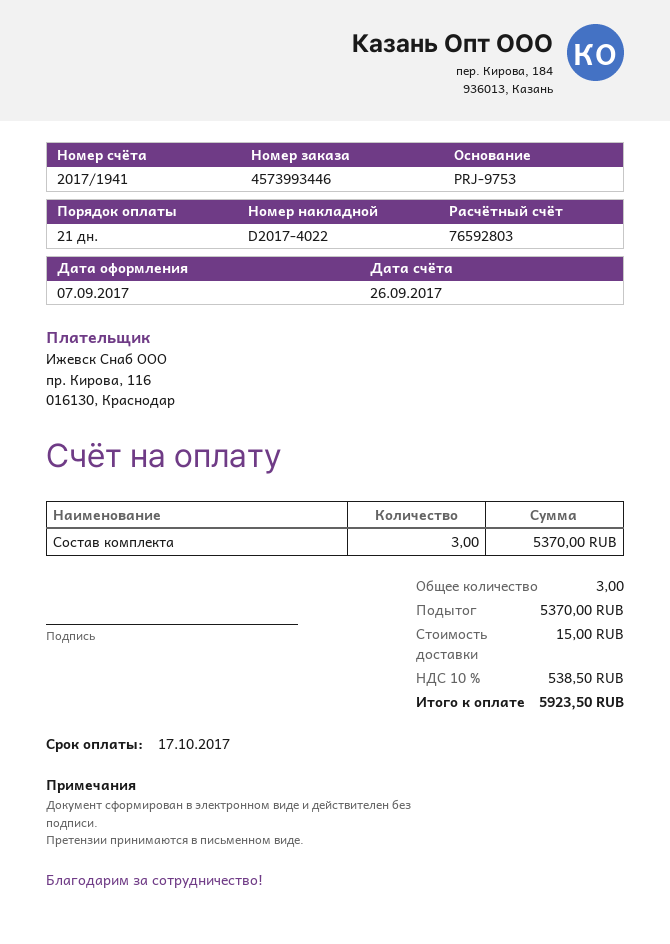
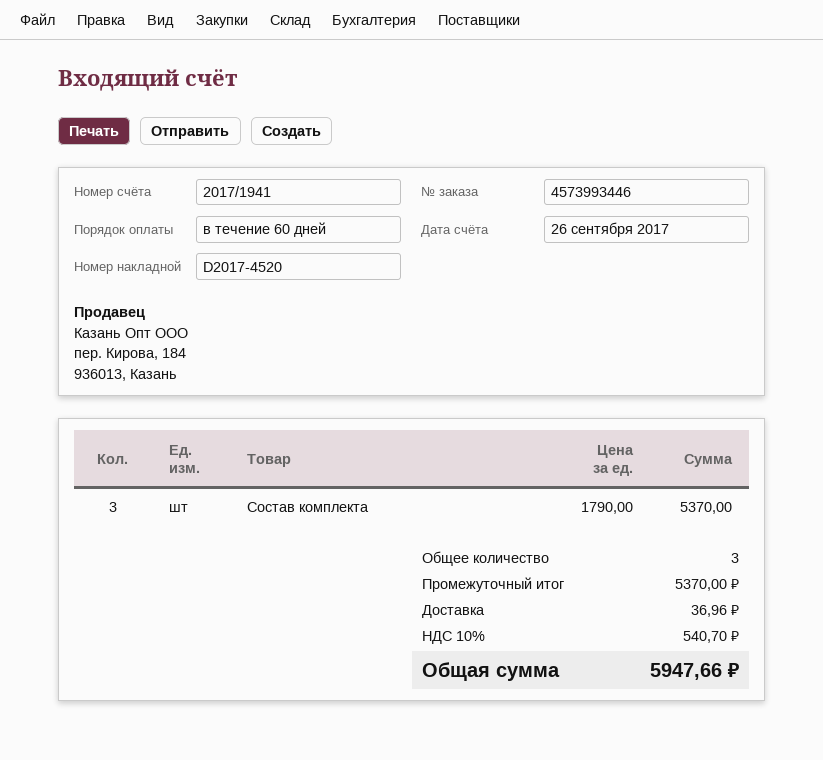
delivery note number: D2017-4022 -> D2017-4520
payment terms: 21 days -> 60 days
shipping: 15.00 -> 36.96
tax: 10% = 538.50 -> 10% = 540.70
total: 5923.50 -> 5947.66

